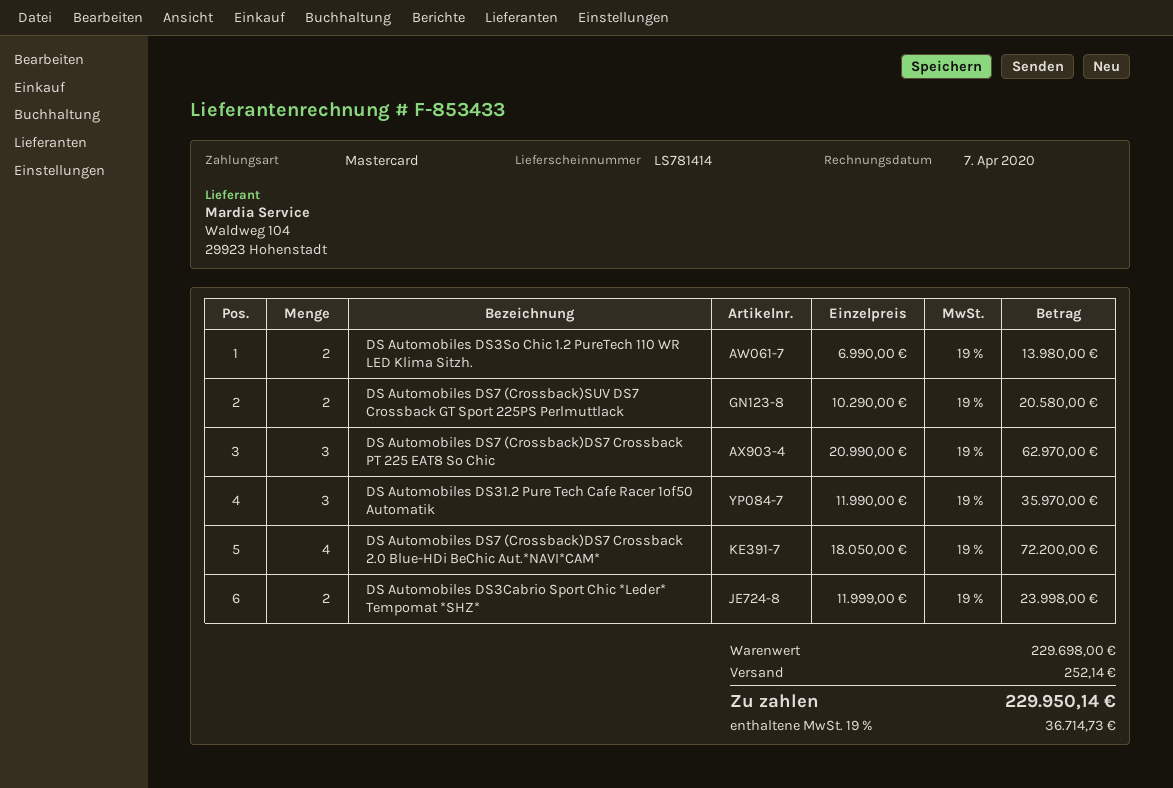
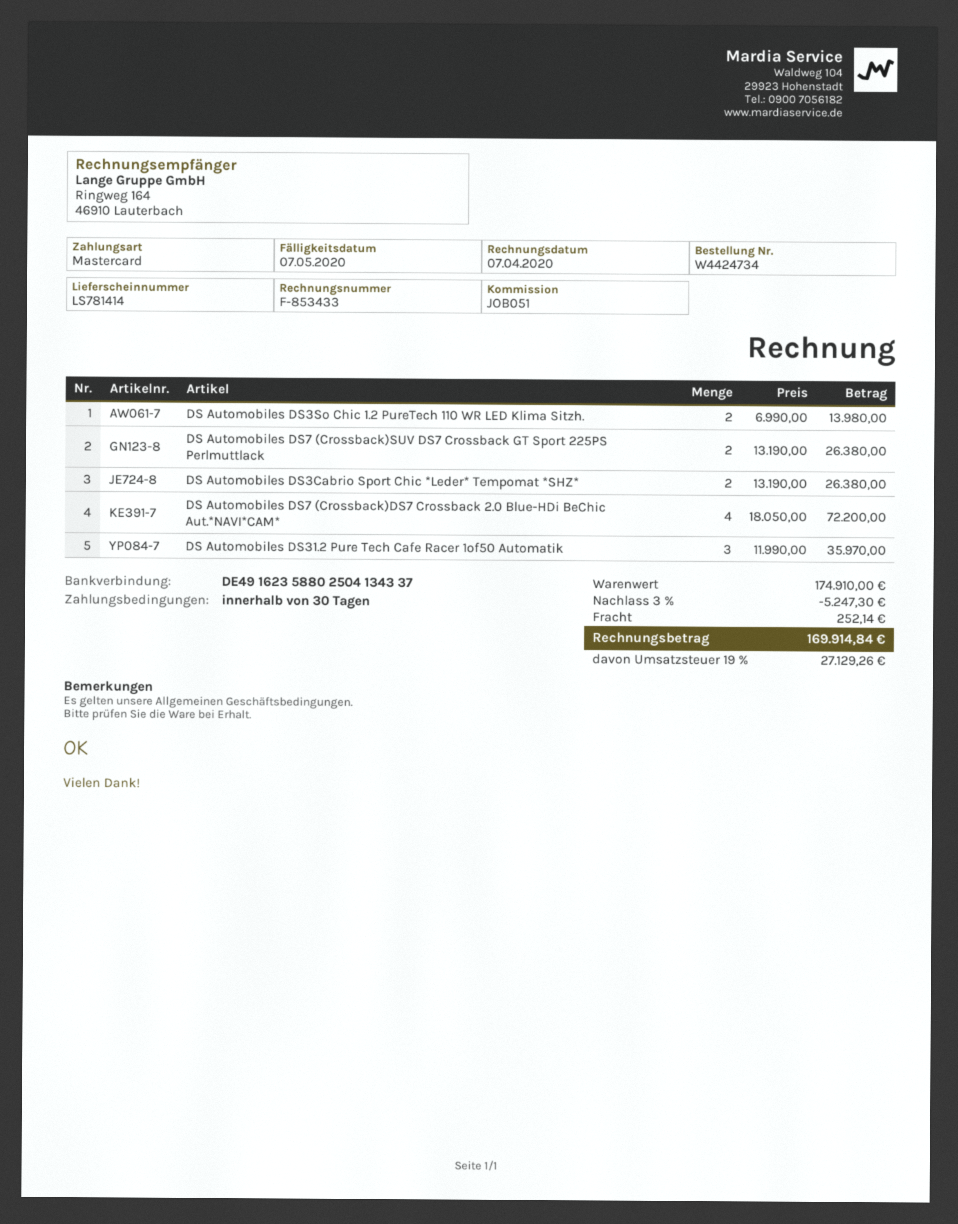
DS Automobiles DS7 (Crossback)SUV DS7 Crossback GT Sport 225PS Perlmuttlack: 2 x 10290.00 = 20580.00 -> 2 x 13190.00 = 26380.00
DS Automobiles DS7 (Crossback)DS7 Crossback PT 225 EAT8 So Chic: 3 x 20990.00 = 62970.00 -> none
DS Automobiles DS3Cabrio Sport Chic *Leder* Tempomat *SHZ*: 2 x 11999.00 = 23998.00 -> 2 x 13190.00 = 26380.00
subtotal: 229698.00 -> 174910.00
discount: none -> 3% = 5247.30
tax: 19% = 36714.73 -> 19% = 27129.26
total: 229950.14 -> 169914.84

